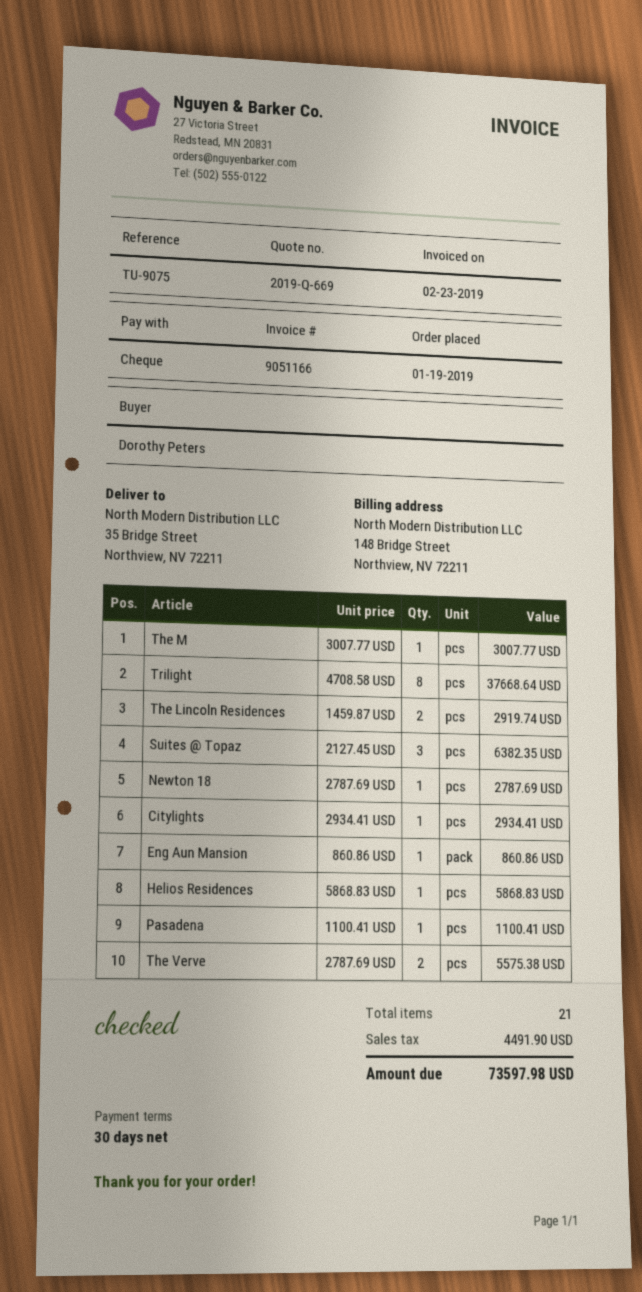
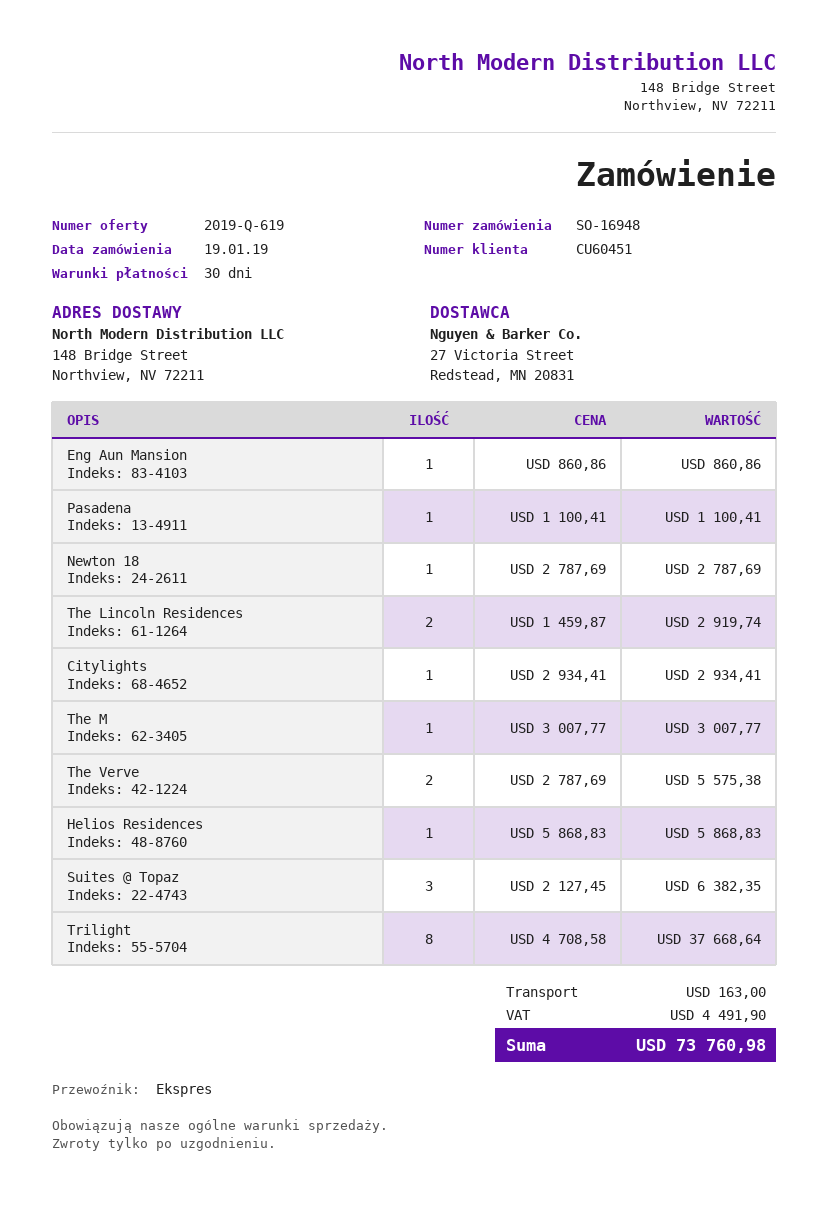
quote number: 2019-Q-669 -> 2019-Q-619
ship to: 35 Bridge Street, Northview, NV 72211 -> 148 Bridge Street, Northview, NV 72211
shipping: none -> 163.00
total: 73597.98 -> 73760.98

